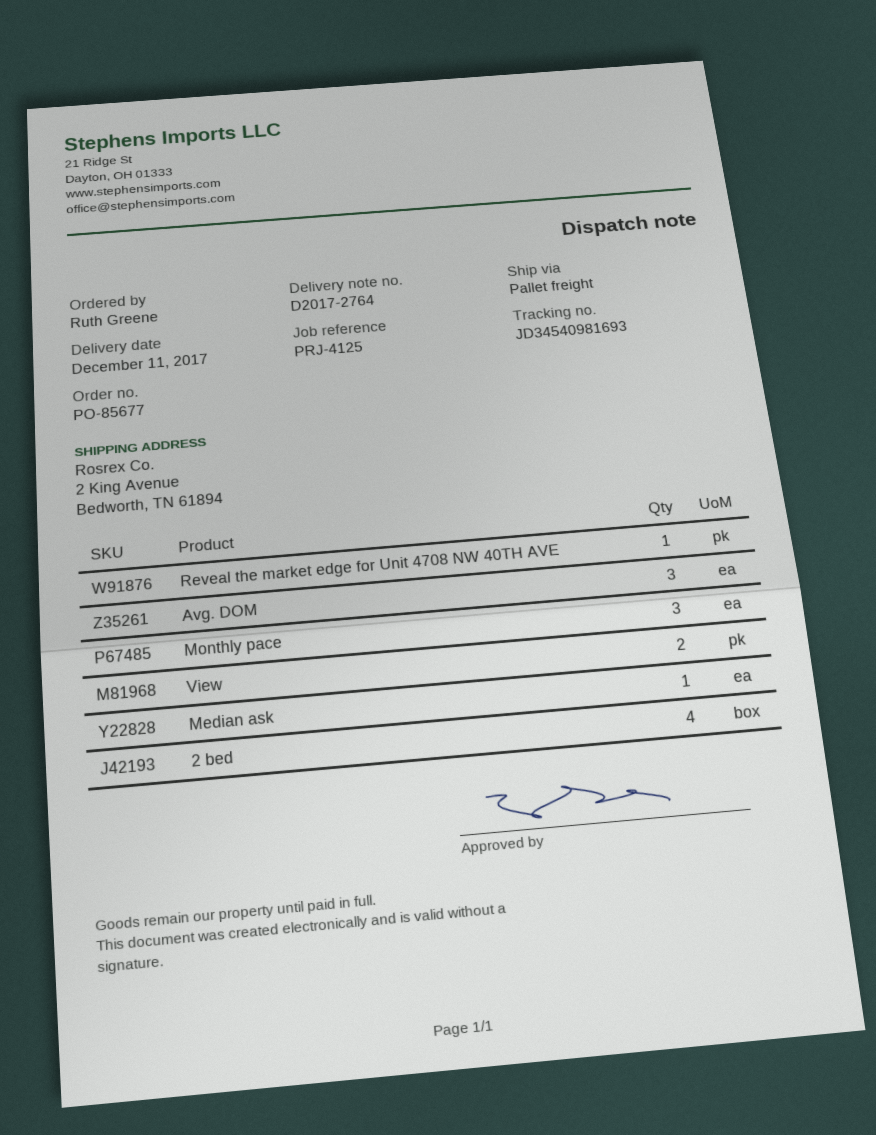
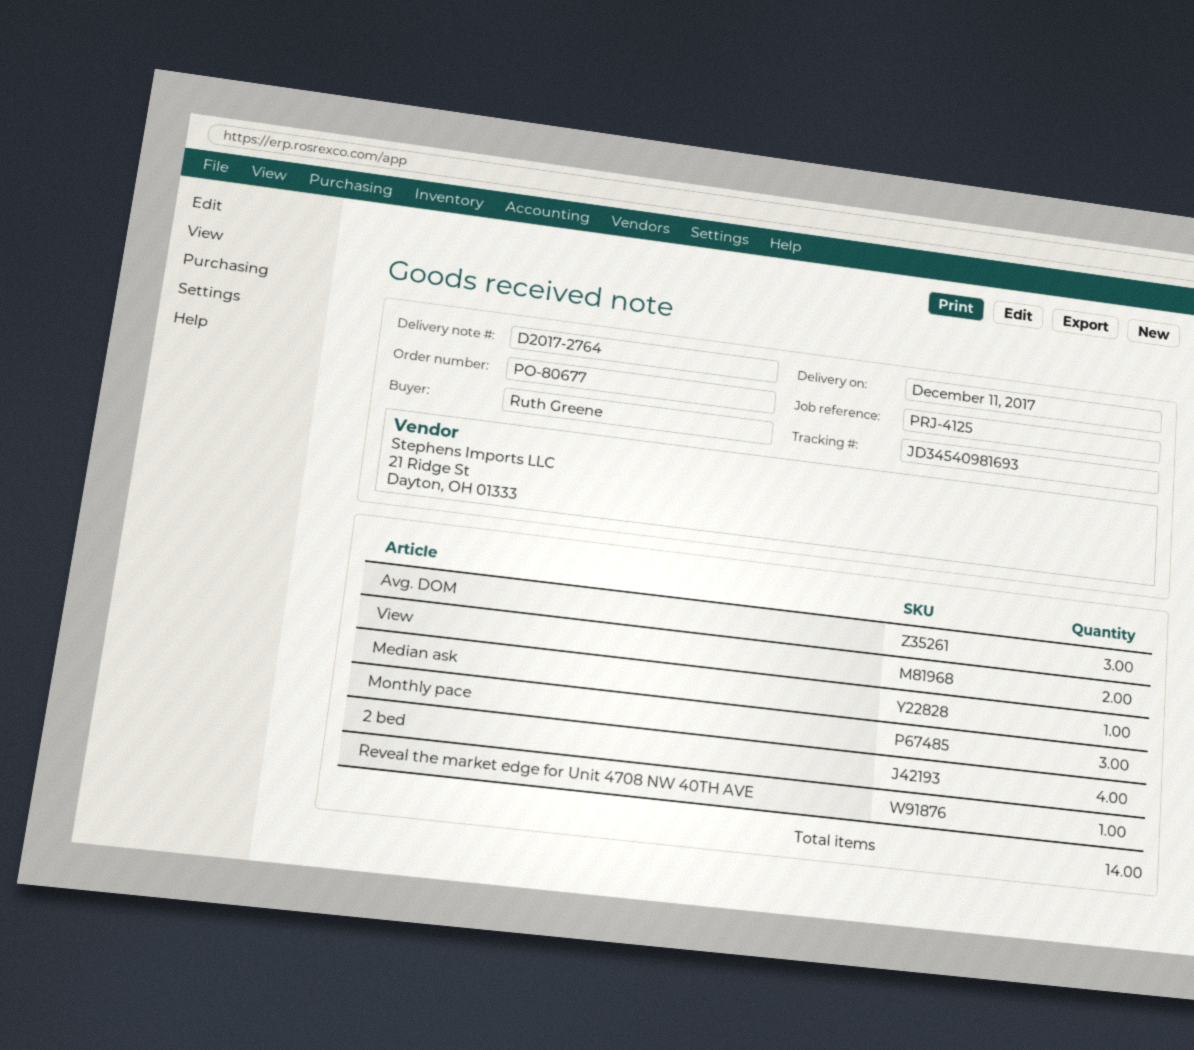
order number: PO-85677 -> PO-80677

